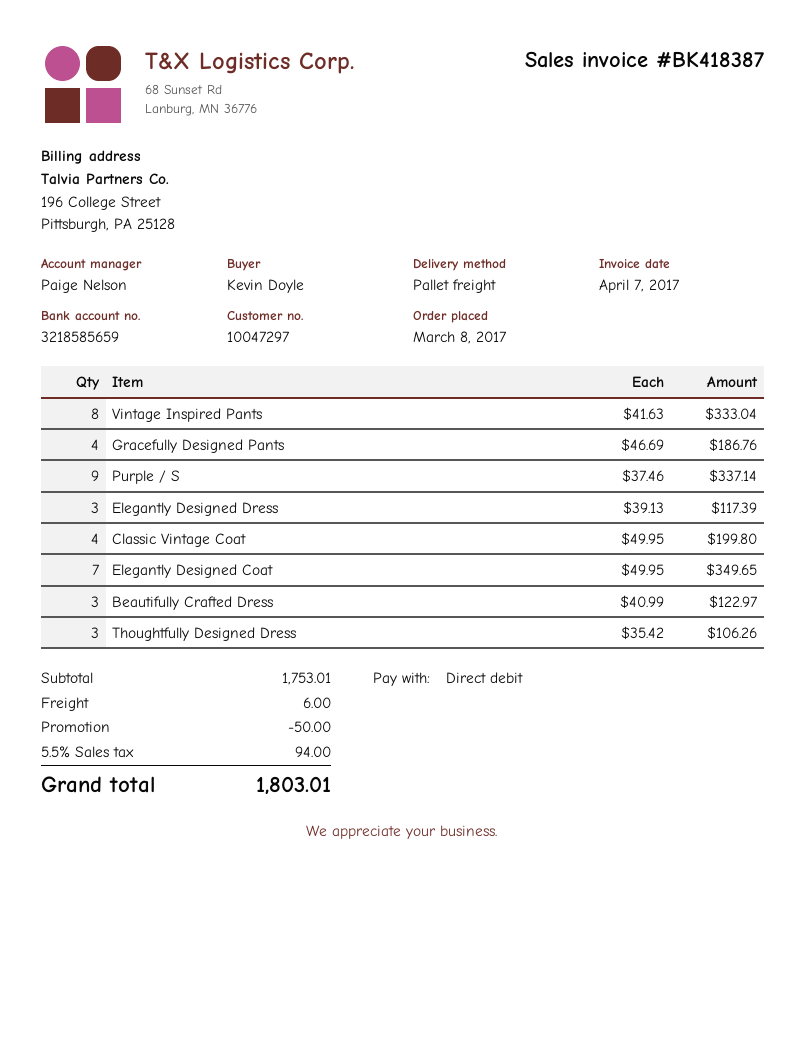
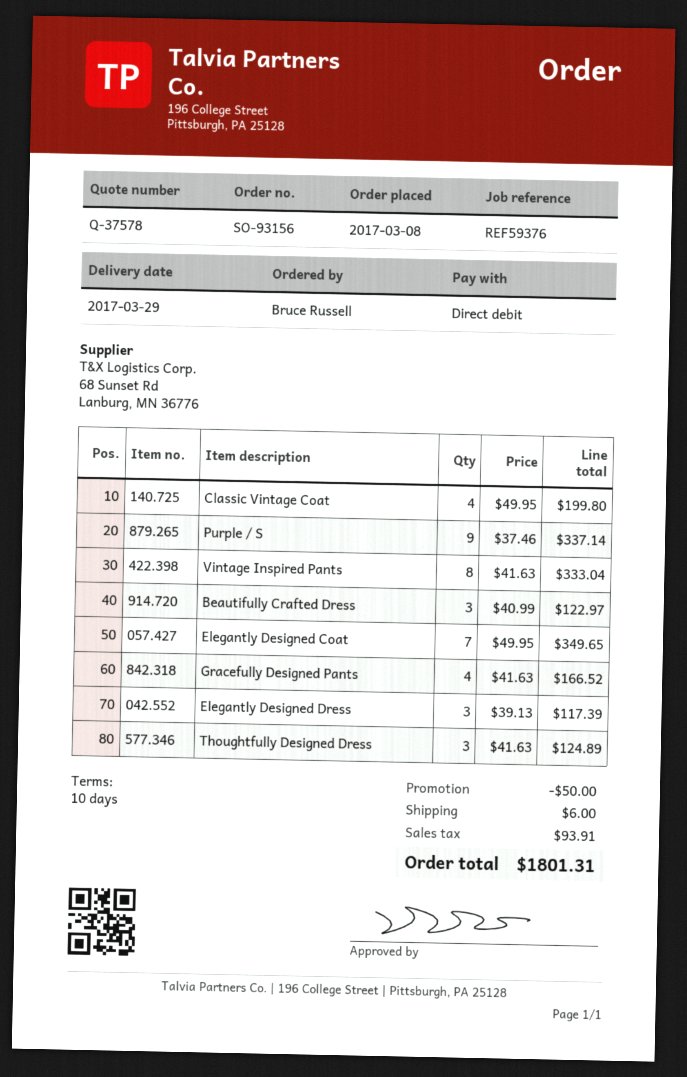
ordered by: Kevin Doyle -> Bruce Russell
Gracefully Designed Pants: 4 x 46.69 = 186.76 -> 4 x 41.63 = 166.52
Thoughtfully Designed Dress: 3 x 35.42 = 106.26 -> 3 x 41.63 = 124.89
tax: 94.00 -> 93.91
total: 1803.01 -> 1801.31

